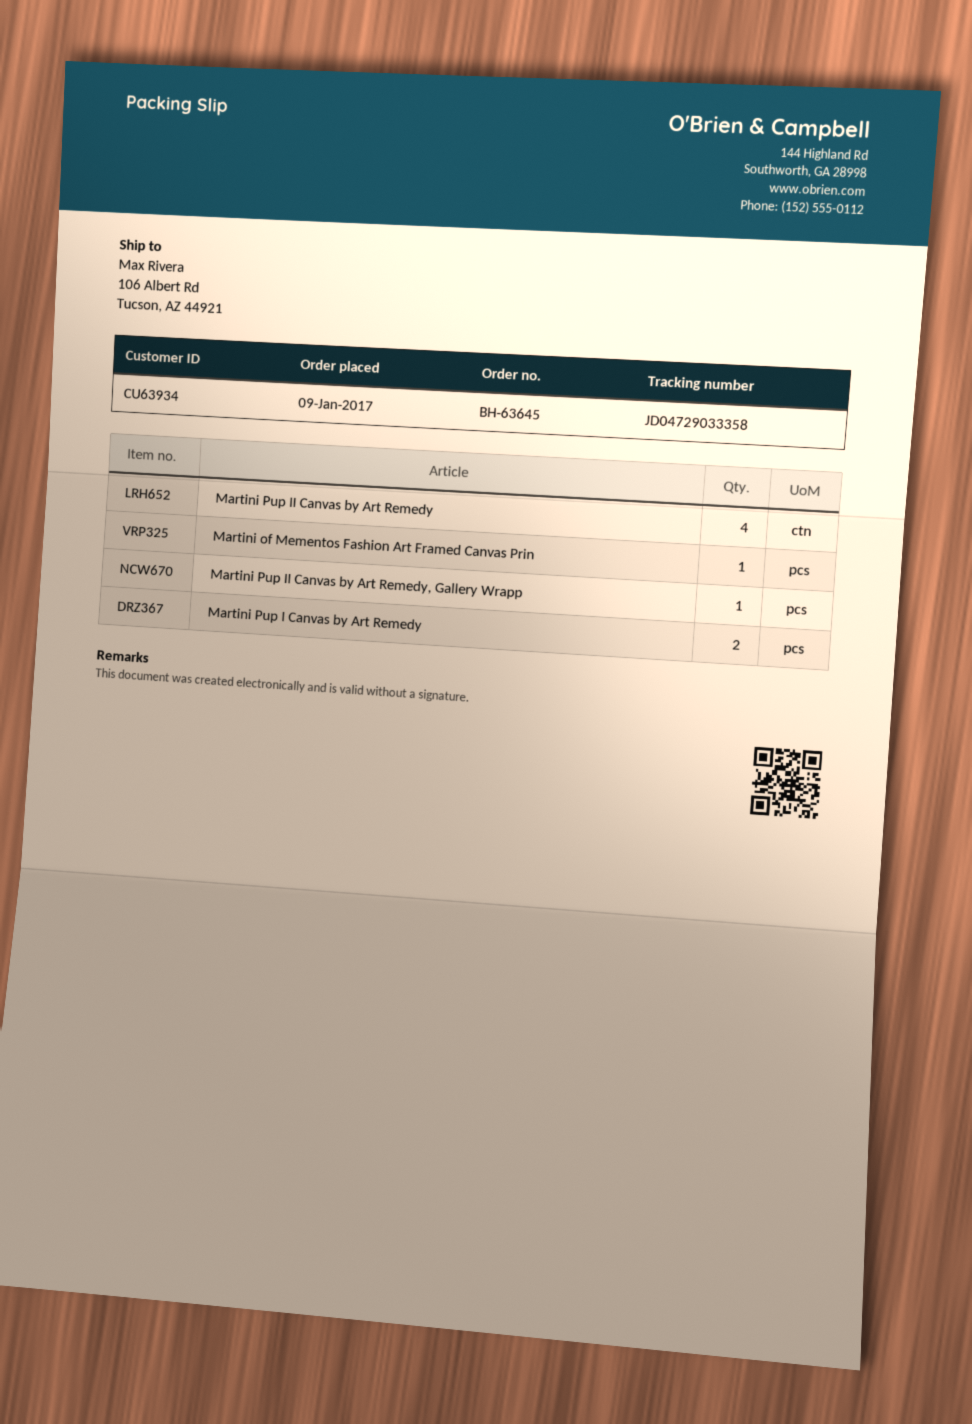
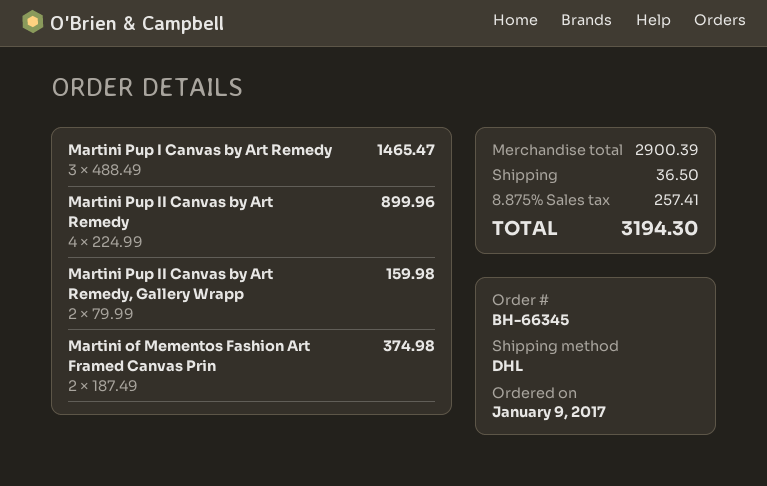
order number: BH-63645 -> BH-66345
Martini of Mementos Fashion Art Framed Canvas Prin: 1 -> 2
Martini Pup II Canvas by Art Remedy, Gallery Wrapp: 1 -> 2
Martini Pup I Canvas by Art Remedy: 2 -> 3

